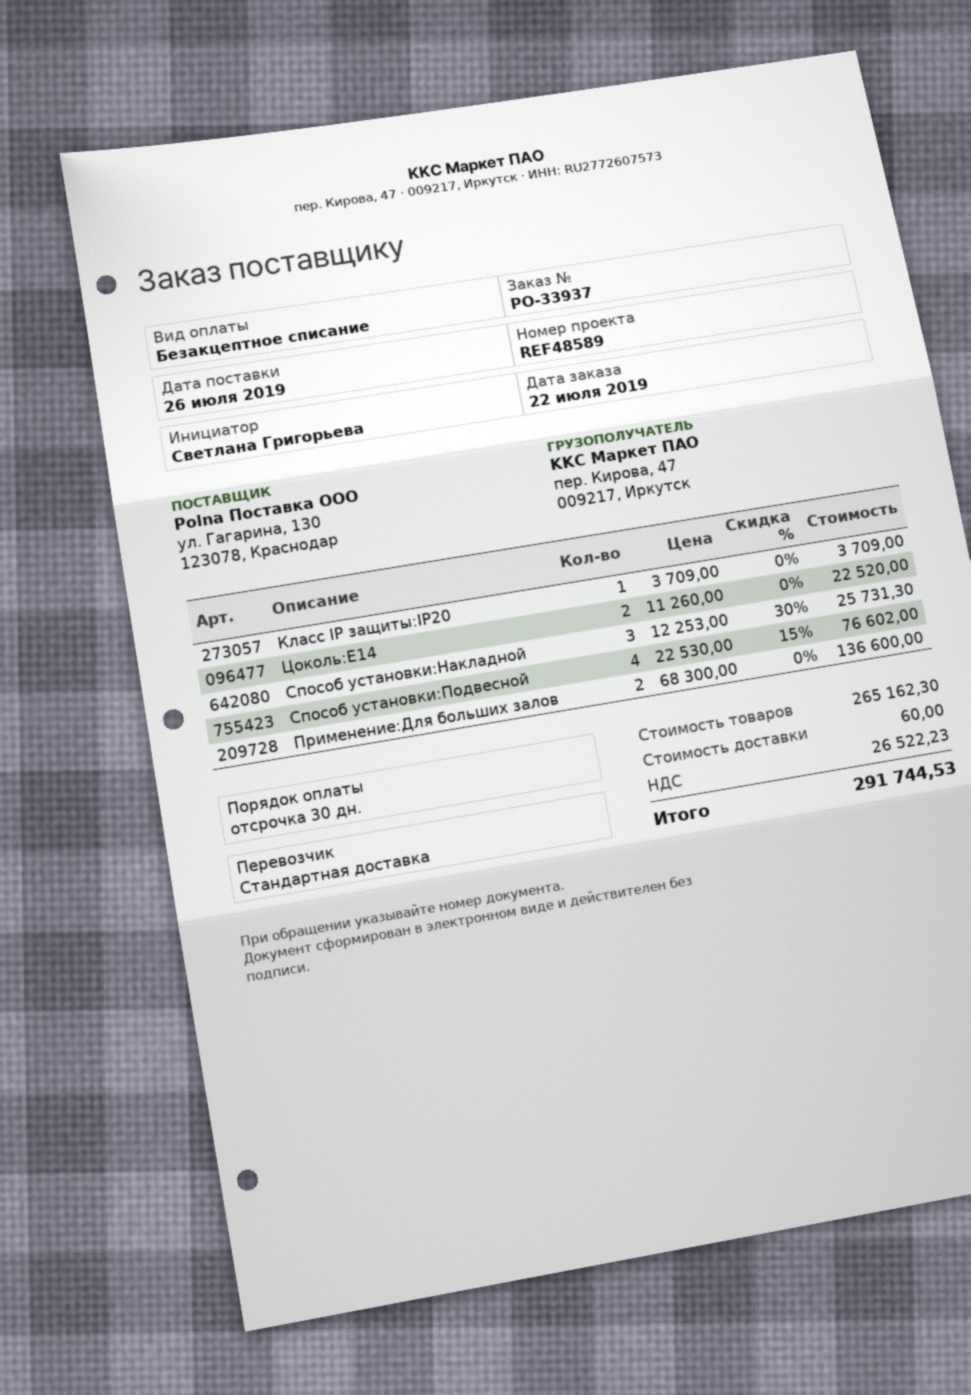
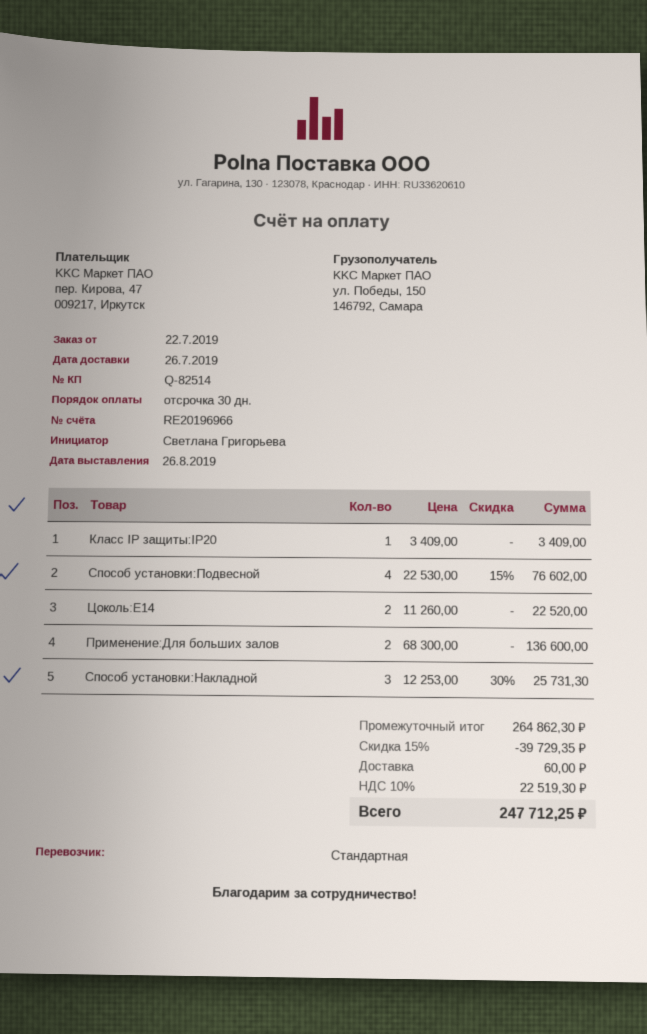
ship to: пер. Кирова, 47, 009217, Иркутск -> ул. Победы, 150, 146792, Самара
Класс IP защиты:IP20: 1 x 3709.00 = 3709.00 -> 1 x 3409.00 = 3409.00
subtotal: 265162.30 -> 264862.30
discount: none -> 15% = 39729.35
tax: 26522.23 -> 22519.30
total: 291744.53 -> 247712.25

